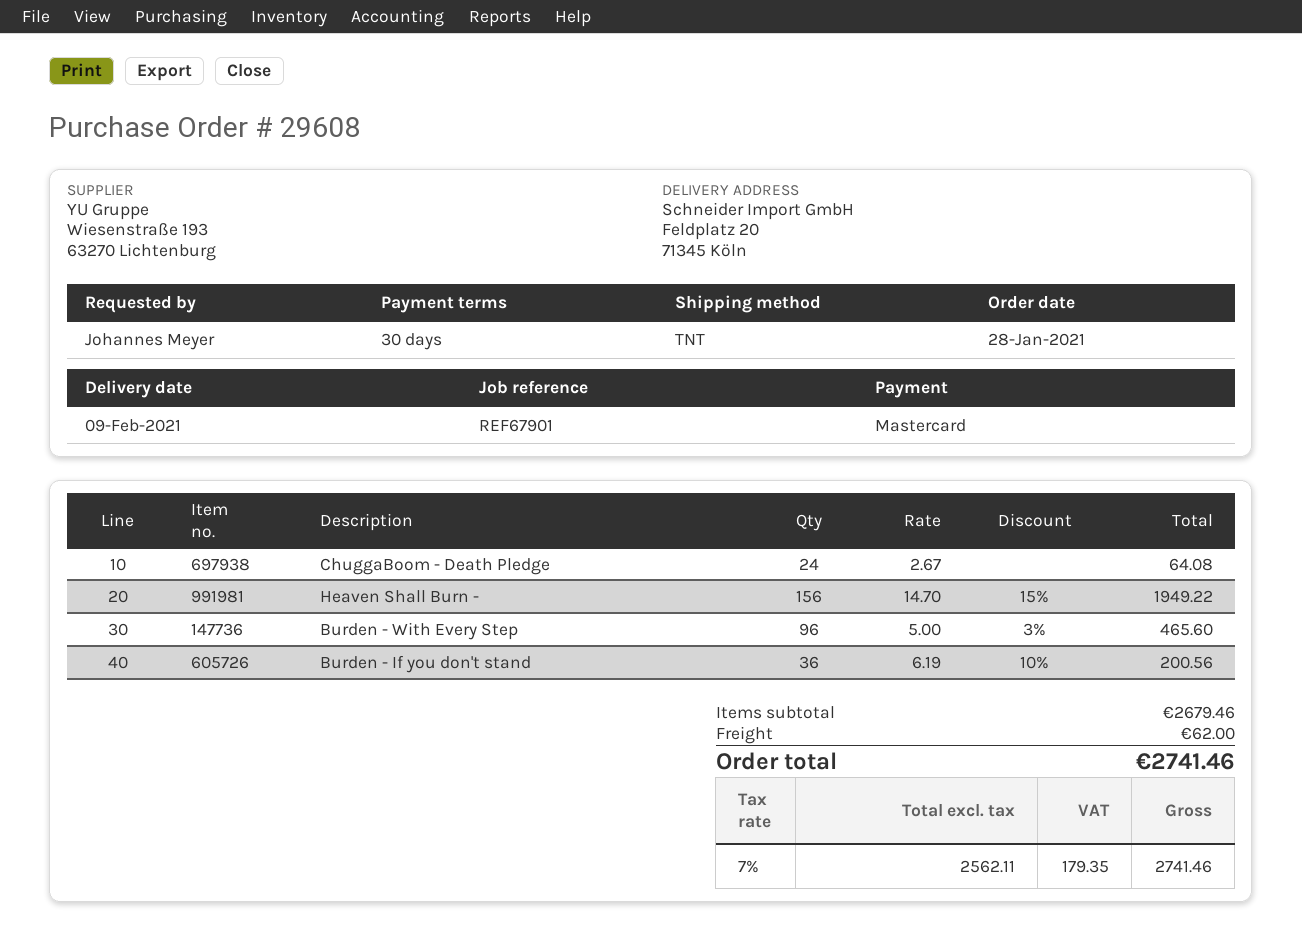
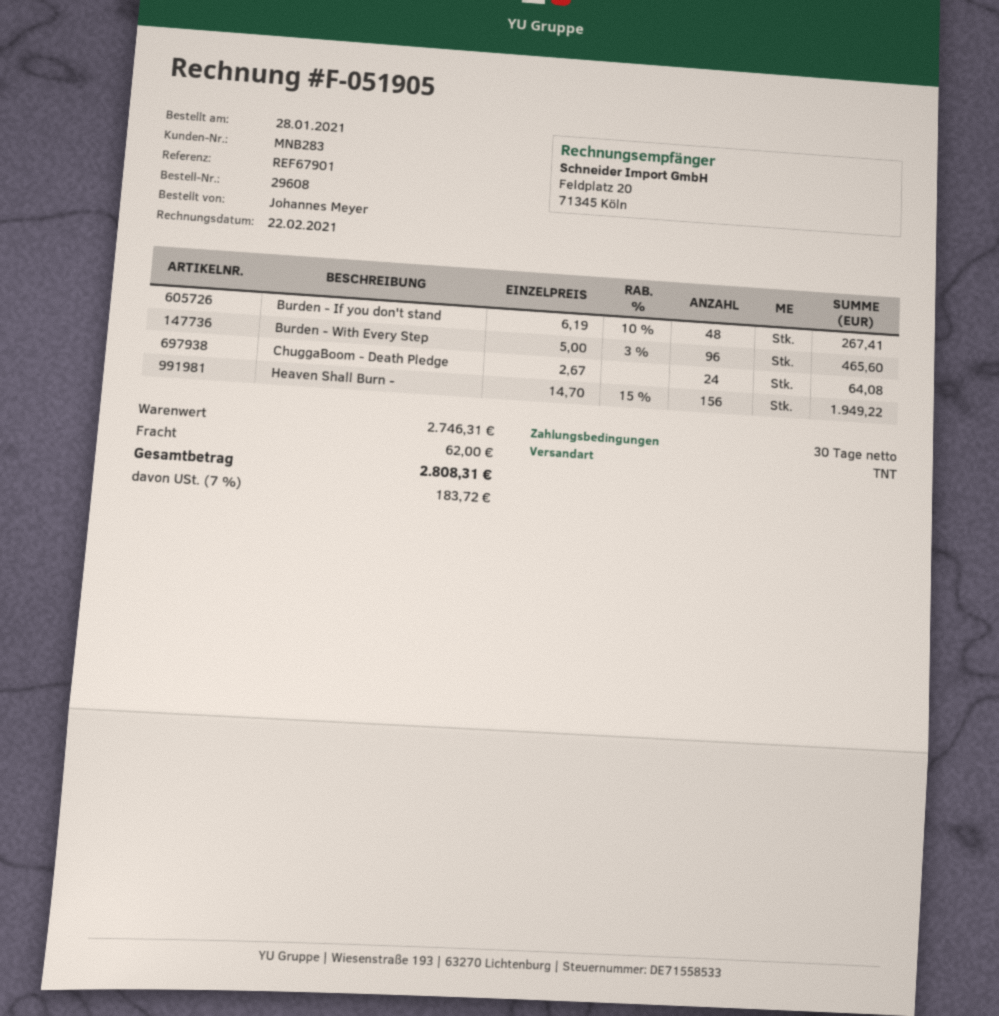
Burden - If you don't stand: 36 x 6.19 - 10% = 200.56 -> 48 x 6.19 - 10% = 267.41
subtotal: 2679.46 -> 2746.31
tax: 7% = 179.35 -> 7% = 183.72
total: 2741.46 -> 2808.31

